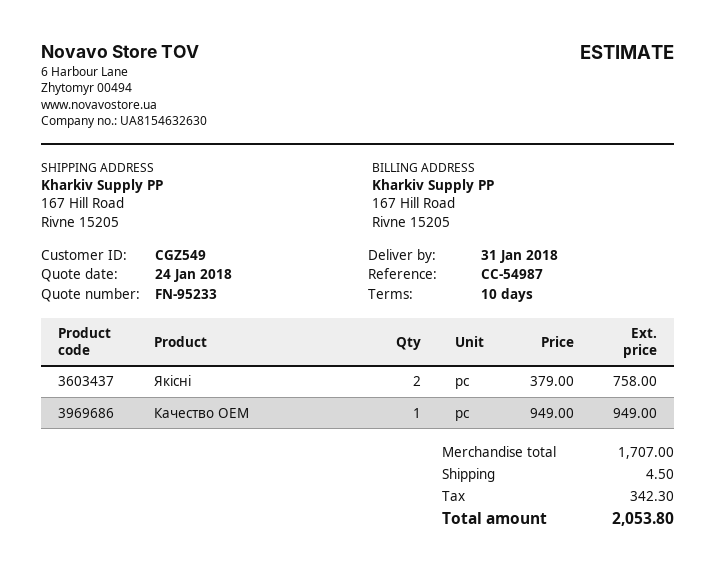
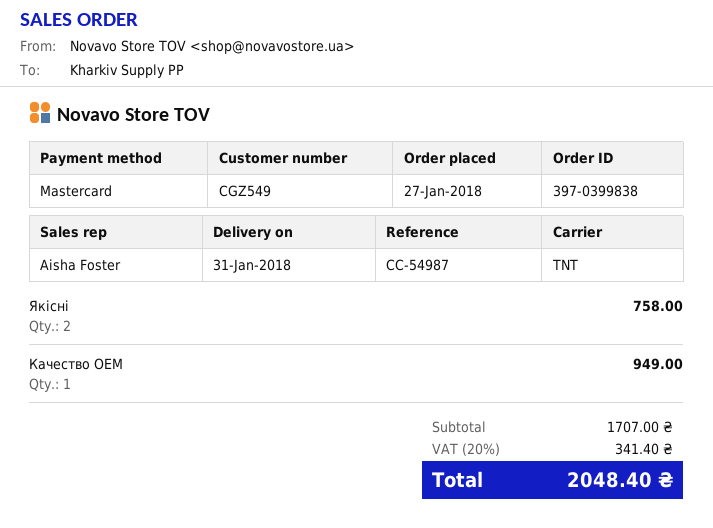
shipping: 4.50 -> none
tax: 342.30 -> 341.40
total: 2053.80 -> 2048.40

